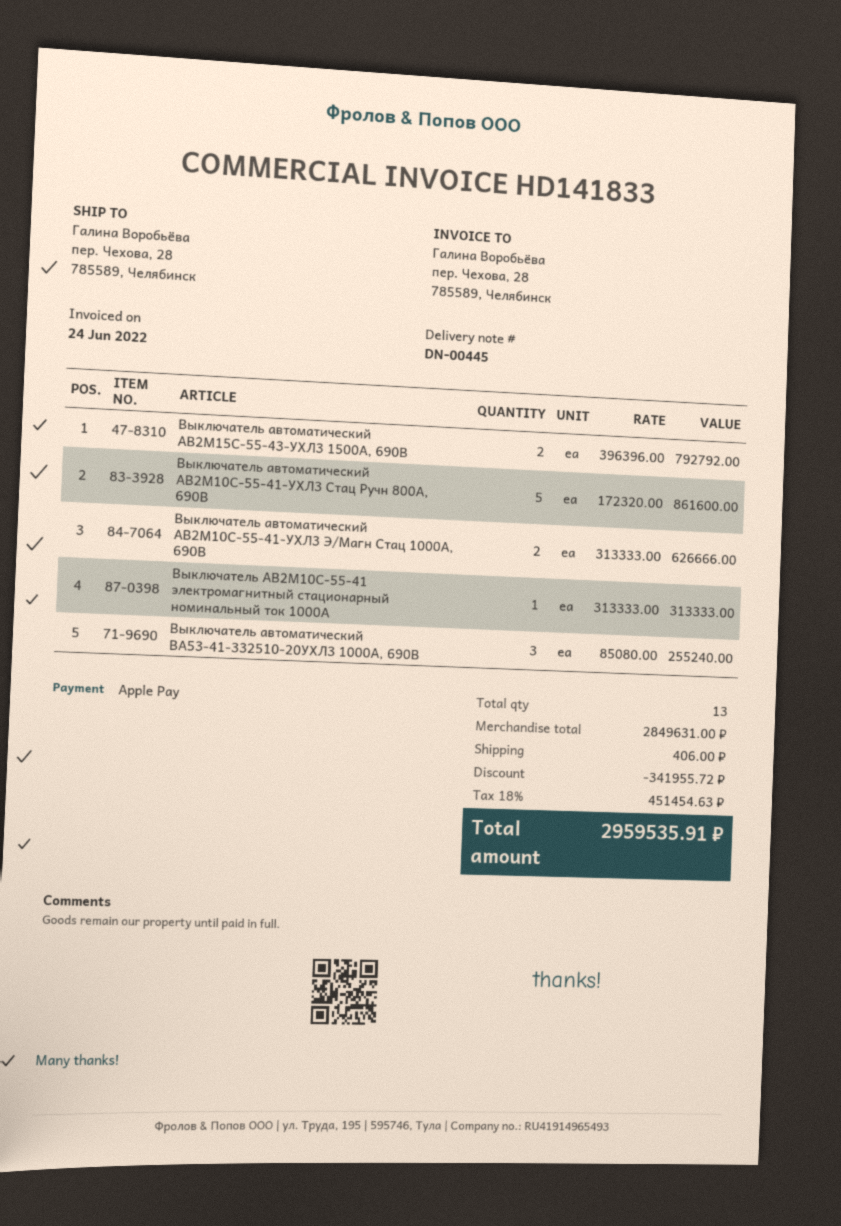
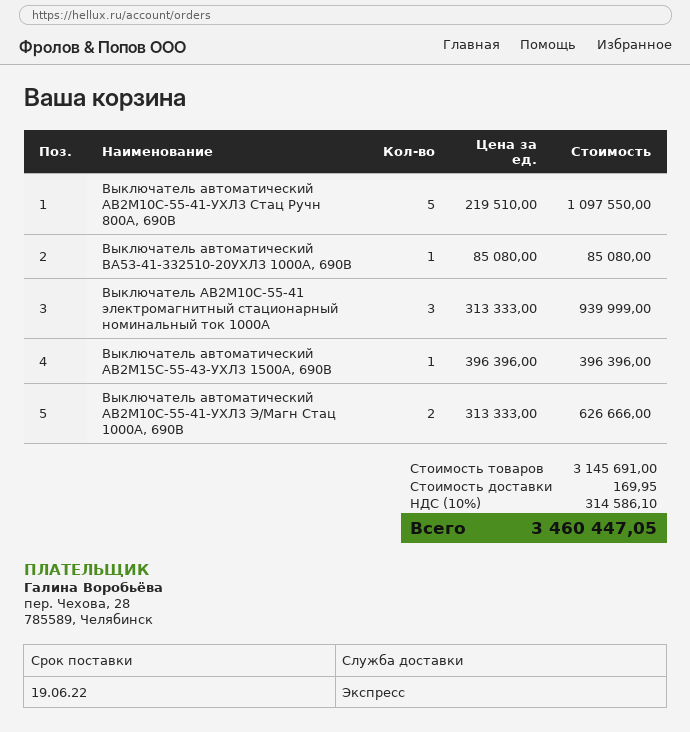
Выключатель автоматический АВ2М15С-55-43-УХЛ3 1500А, 690В: 2 x 396396.00 = 792792.00 -> 1 x 396396.00 = 396396.00
Выключатель автоматический АВ2М10С-55-41-УХЛ3 Стац Ручн 800А, 690В: 5 x 172320.00 = 861600.00 -> 5 x 219510.00 = 1097550.00
Выключатель АВ2М10С-55-41 электромагнитный стационарный номинальный ток 1000А: 1 x 313333.00 = 313333.00 -> 3 x 313333.00 = 939999.00
Выключатель автоматический ВА53-41-332510-20УХЛ3 1000А, 690В: 3 x 85080.00 = 255240.00 -> 1 x 85080.00 = 85080.00
subtotal: 2849631.00 -> 3145691.00
discount: 341955.72 -> none
shipping: 406.00 -> 169.95
tax: 18% = 451454.63 -> 10% = 314586.10
total: 2959535.91 -> 3460447.05

